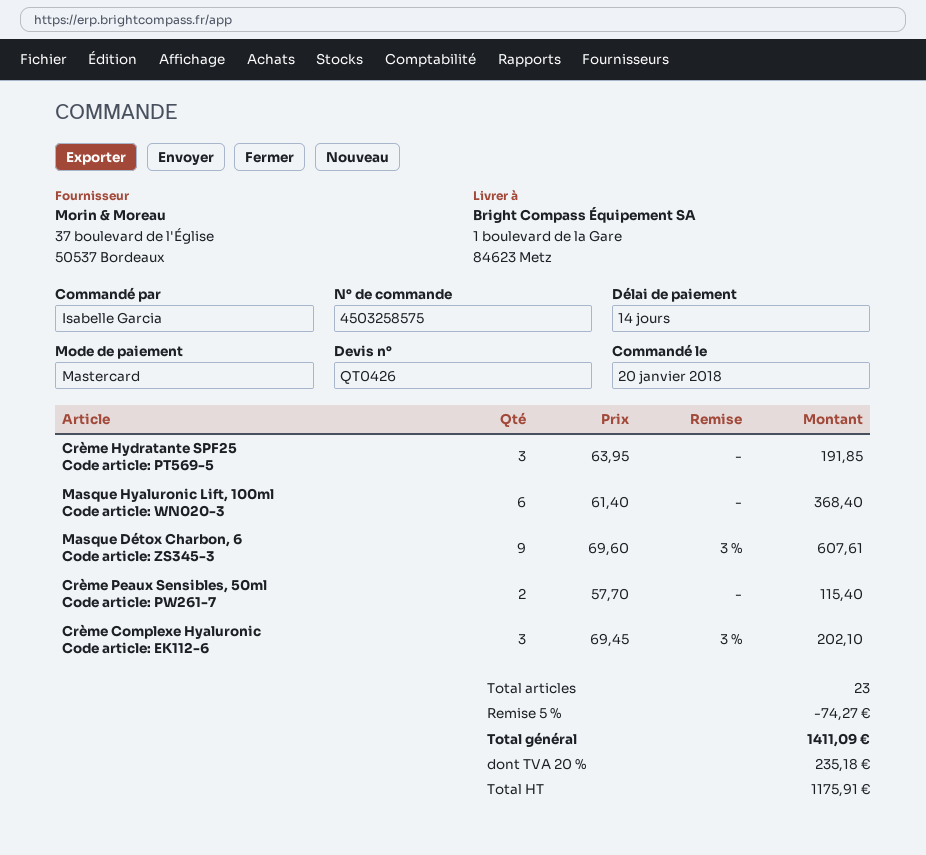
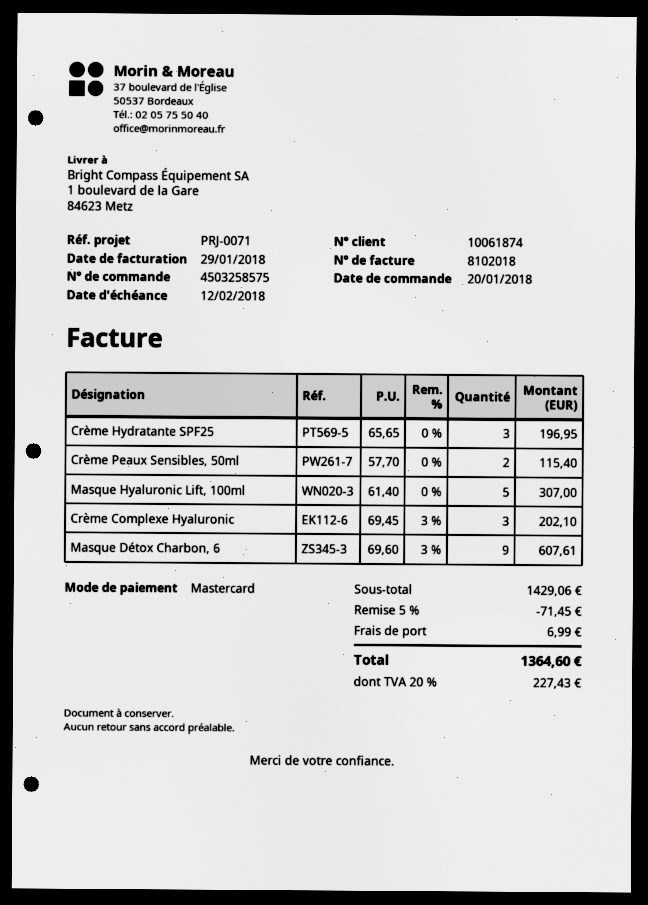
Crème Hydratante SPF25: 3 x 63.95 = 191.85 -> 3 x 65.65 = 196.95
Masque Hyaluronic Lift, 100ml: 6 x 61.40 = 368.40 -> 5 x 61.40 = 307.00
discount: 5% = 74.27 -> 5% = 71.45
shipping: none -> 6.99
tax: 20% = 235.18 -> 20% = 227.43
total: 1411.09 -> 1364.60

